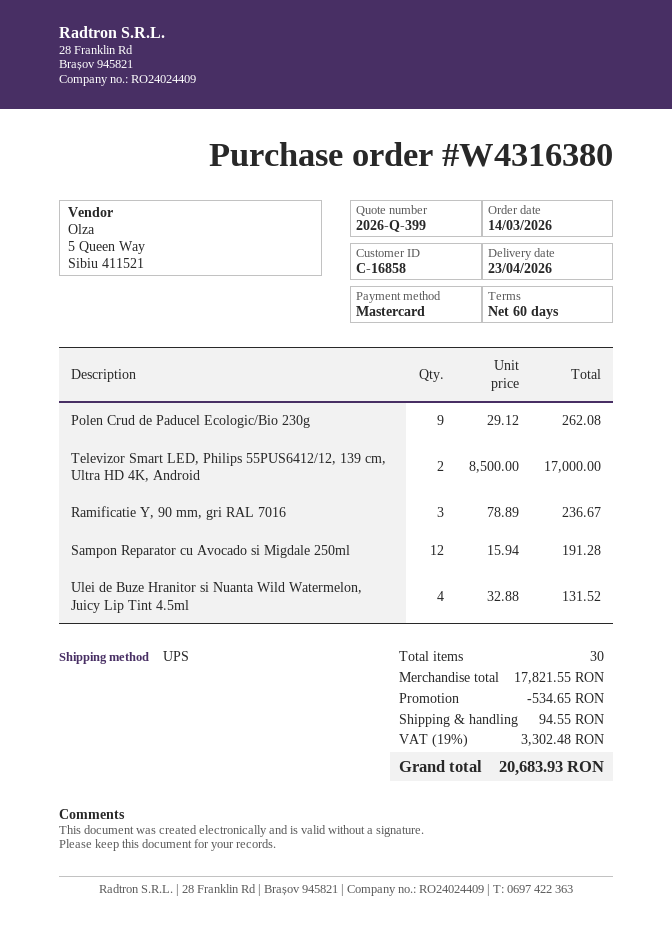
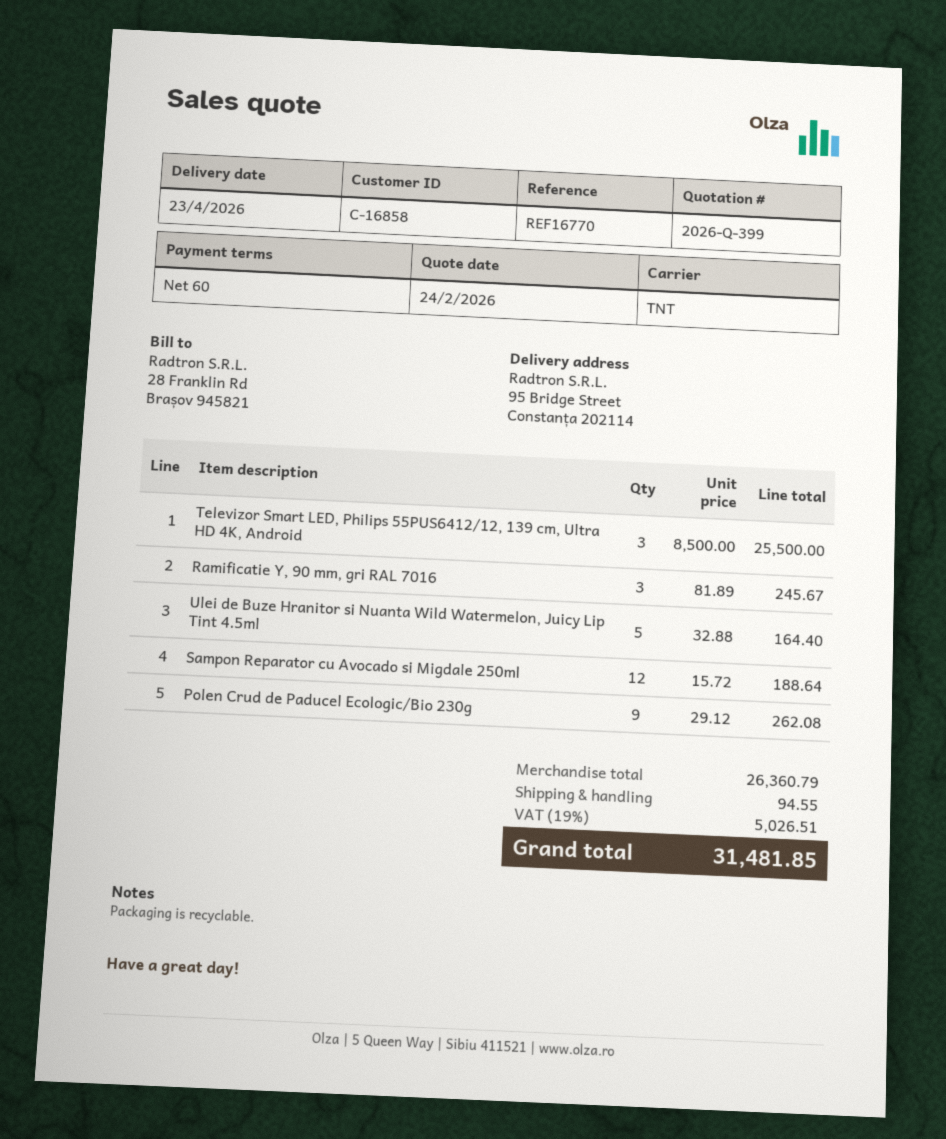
shipping method: UPS -> TNT
Televizor Smart LED, Philips 55PUS6412/12, 139 cm, Ultra HD 4K, Android: 2 x 8500.00 = 17000.00 -> 3 x 8500.00 = 25500.00
Ramificatie Y, 90 mm, gri RAL 7016: 3 x 78.89 = 236.67 -> 3 x 81.89 = 245.67
Sampon Reparator cu Avocado si Migdale 250ml: 12 x 15.94 = 191.28 -> 12 x 15.72 = 188.64
Ulei de Buze Hranitor si Nuanta Wild Watermelon, Juicy Lip Tint 4.5ml: 4 x 32.88 = 131.52 -> 5 x 32.88 = 164.40
subtotal: 17821.55 -> 26360.79
discount: 534.65 -> none
tax: 19% = 3302.48 -> 19% = 5026.51
total: 20683.93 -> 31481.85

